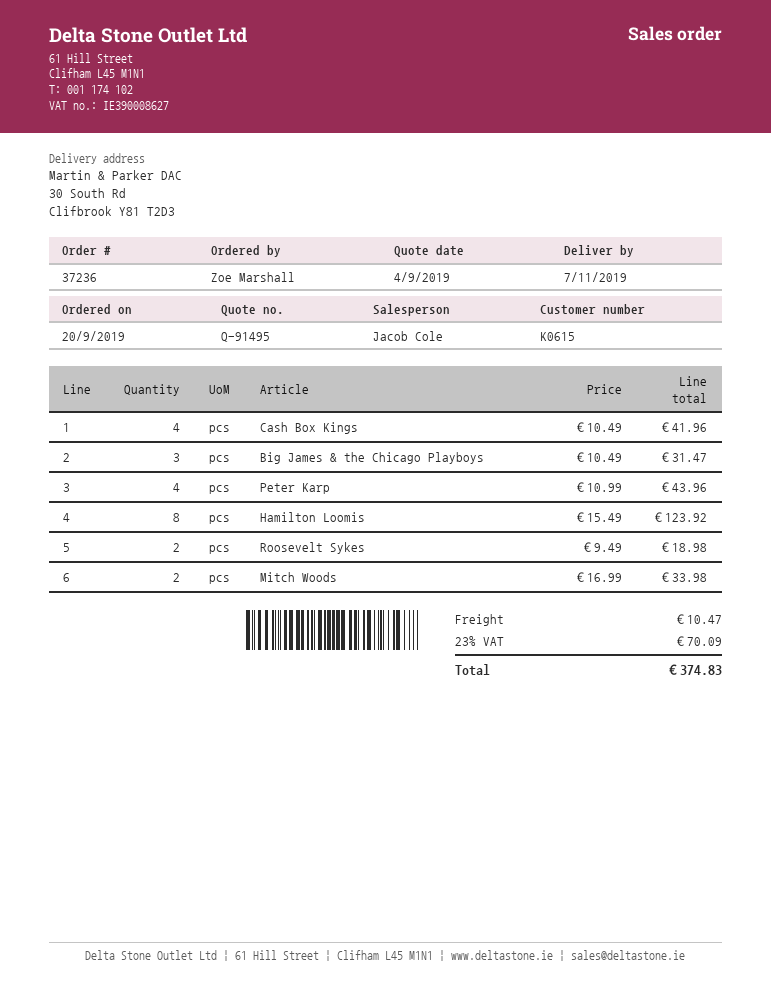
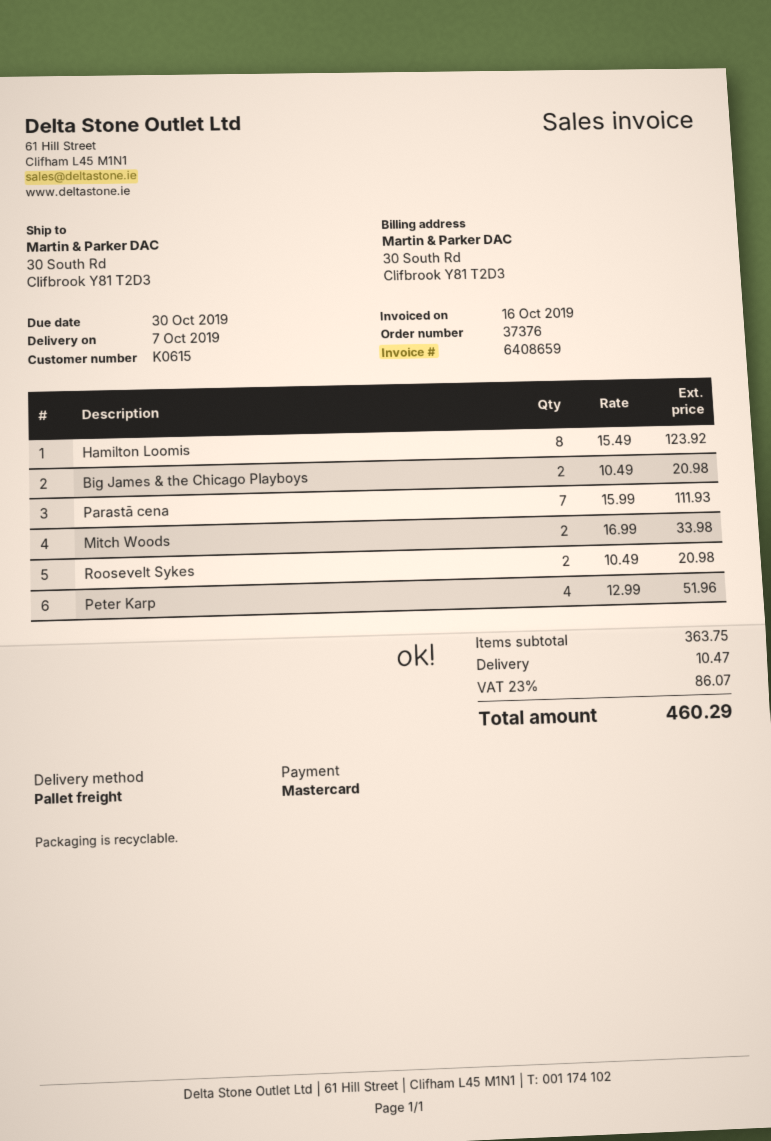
order number: 37236 -> 37376
delivery date: 2019-11-07 -> 2019-10-07
Cash Box Kings: 4 x 10.49 = 41.96 -> none
Big James & the Chicago Playboys: 3 x 10.49 = 31.47 -> 2 x 10.49 = 20.98
Peter Karp: 4 x 10.99 = 43.96 -> 4 x 12.99 = 51.96
Roosevelt Sykes: 2 x 9.49 = 18.98 -> 2 x 10.49 = 20.98
Parastā cena: none -> 7 x 15.99 = 111.93
tax: 23% = 70.09 -> 23% = 86.07
total: 374.83 -> 460.29

